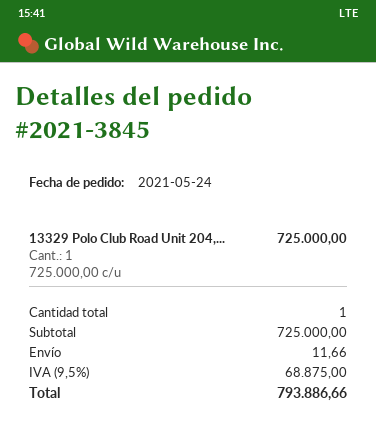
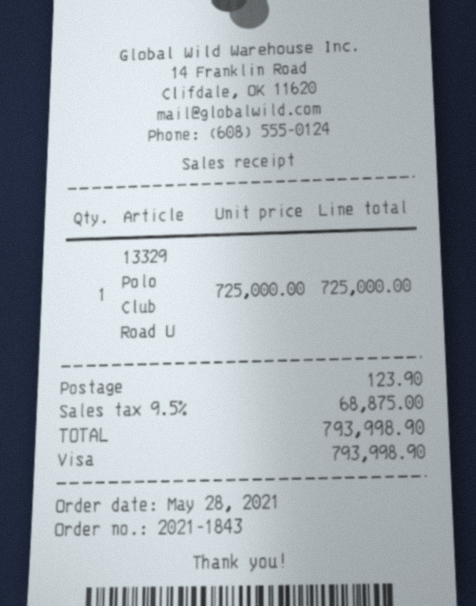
order number: 2021-3845 -> 2021-1843
order date: 2021-05-24 -> 2021-05-28
shipping: 11.66 -> 123.90
total: 793886.66 -> 793998.90

